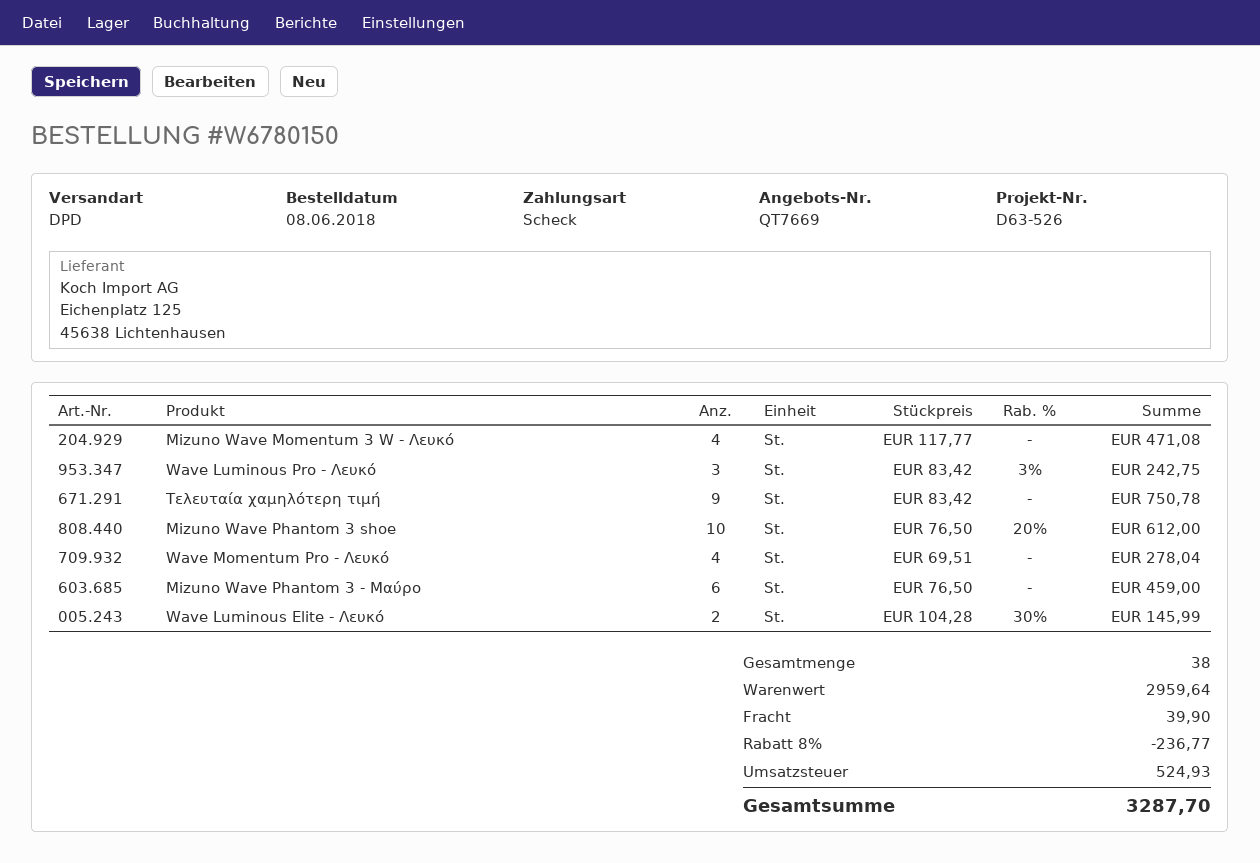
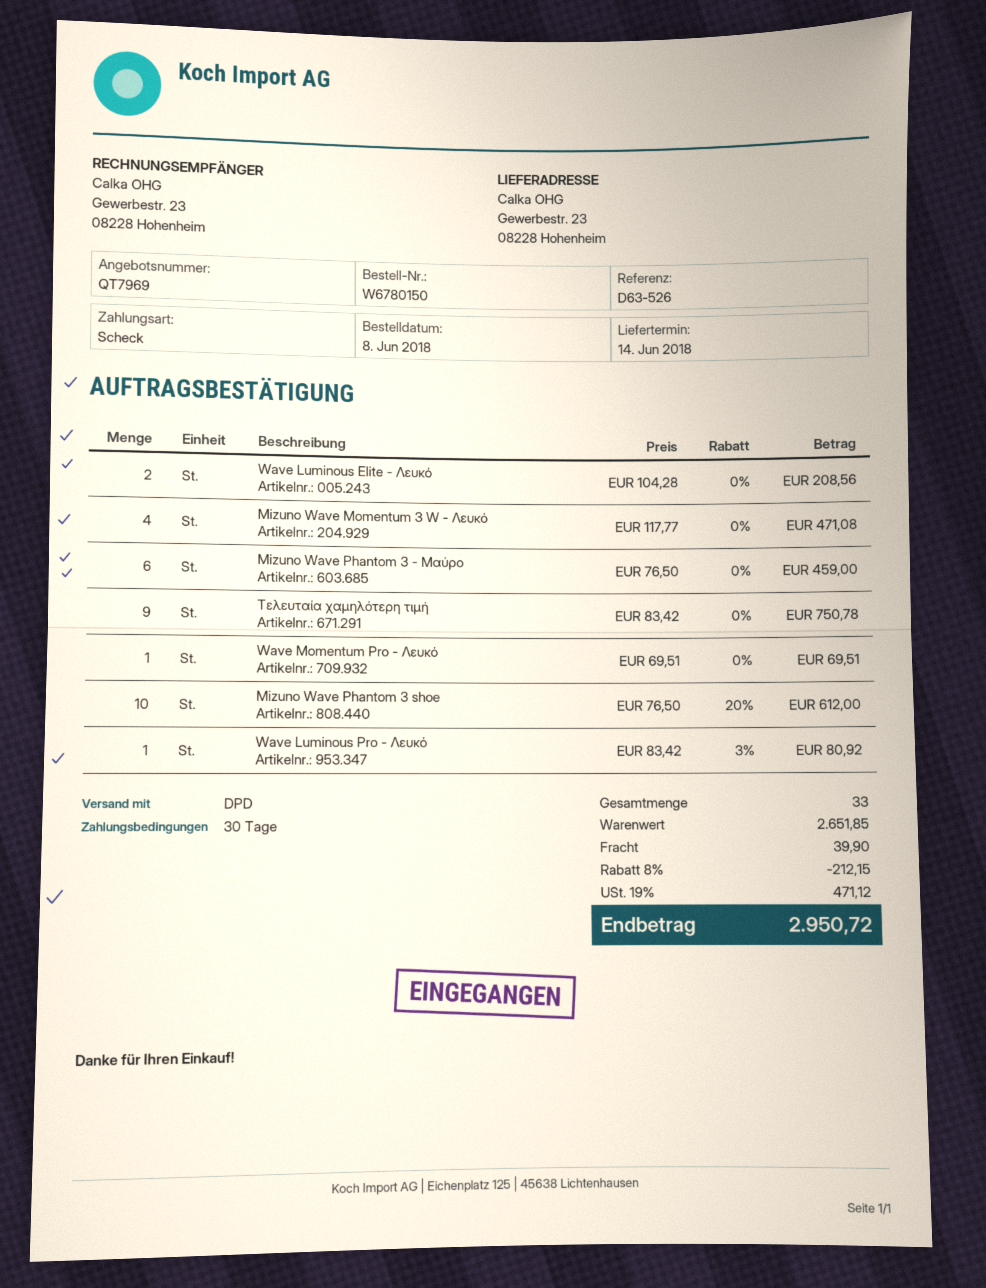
quote number: QT7669 -> QT7969
Wave Luminous Pro - Λευκό: 3 x 83.42 - 3% = 242.75 -> 1 x 83.42 - 3% = 80.92
Wave Momentum Pro - Λευκό: 4 x 69.51 = 278.04 -> 1 x 69.51 = 69.51
Wave Luminous Elite - Λευκό: 2 x 104.28 - 30% = 145.99 -> 2 x 104.28 = 208.56
total quantity: 38 -> 33
subtotal: 2959.64 -> 2651.85
discount: 8% = 236.77 -> 8% = 212.15
tax: 524.93 -> 471.12
total: 3287.70 -> 2950.72

